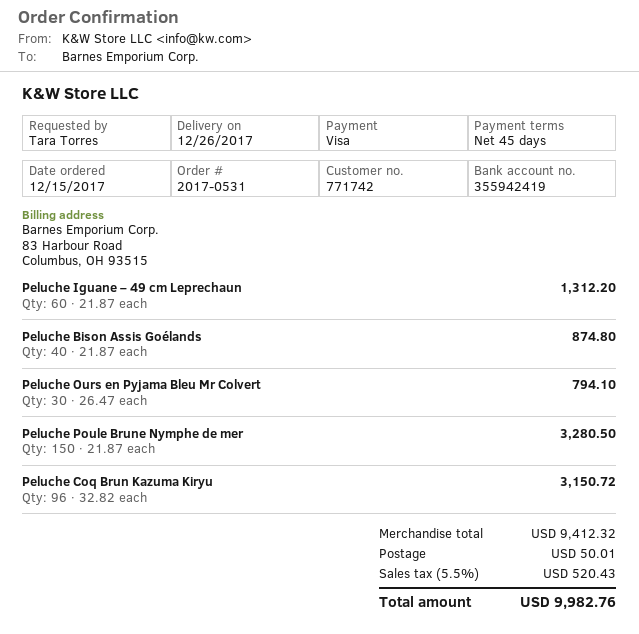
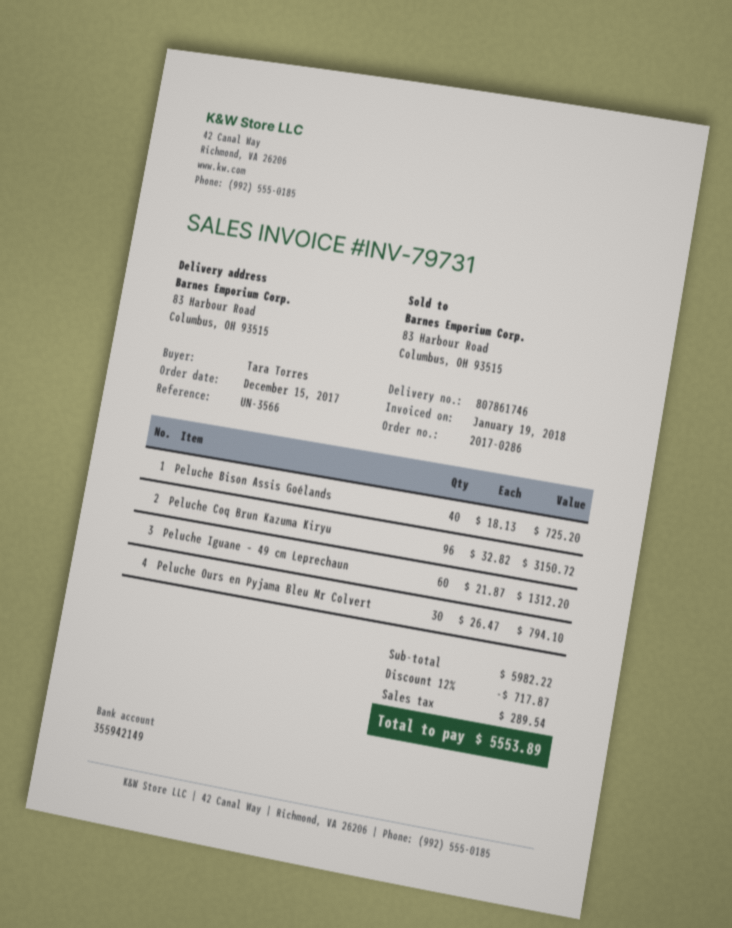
order number: 2017-0531 -> 2017-0286
bank account: 355942419 -> 355942149
Peluche Bison Assis Goélands: 40 x 21.87 = 874.80 -> 40 x 18.13 = 725.20
Peluche Poule Brune Nymphe de mer: 150 x 21.87 = 3280.50 -> none
subtotal: 9412.32 -> 5982.22
discount: none -> 12% = 717.87
shipping: 50.01 -> none
tax: 520.43 -> 289.54
total: 9982.76 -> 5553.89

